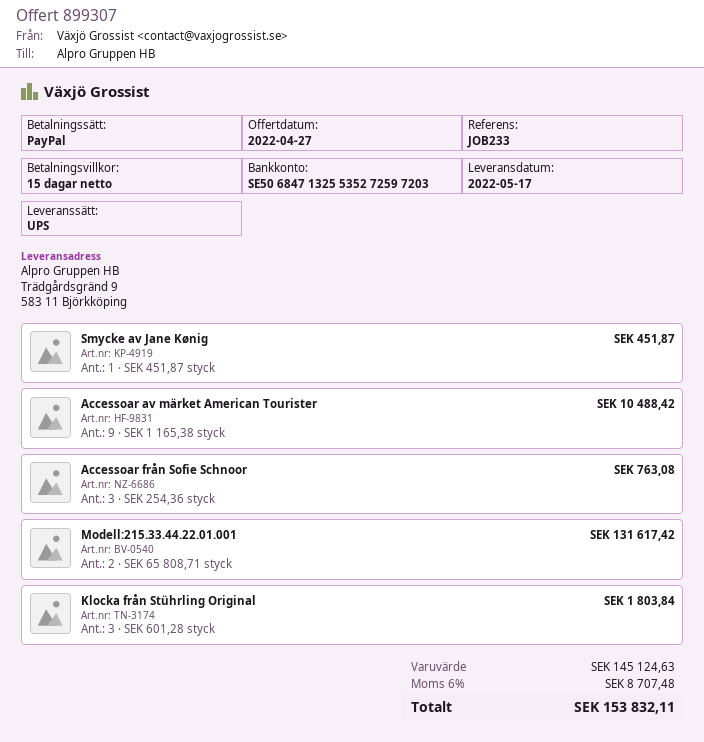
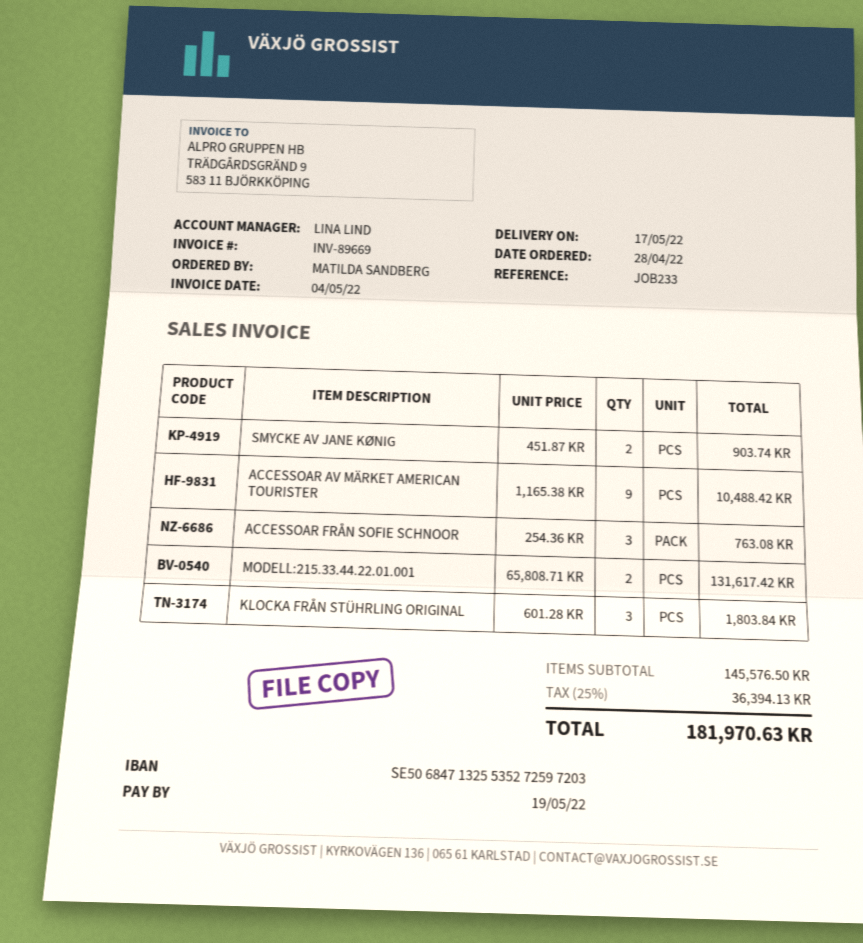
Smycke av Jane Kønig: 1 x 451.87 = 451.87 -> 2 x 451.87 = 903.74
subtotal: 145124.63 -> 145576.50
tax: 6% = 8707.48 -> 25% = 36394.13
total: 153832.11 -> 181970.63

